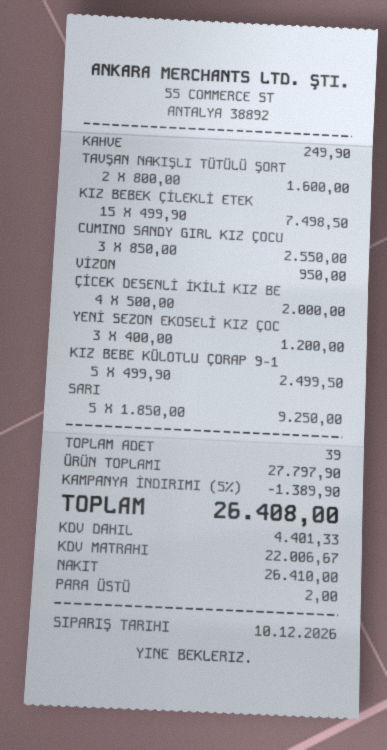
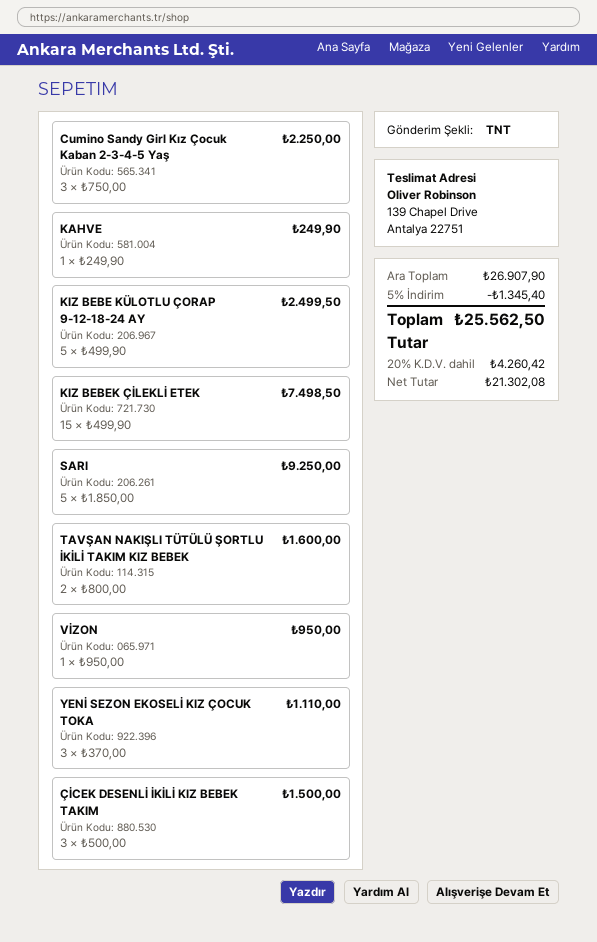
CUMINO SANDY GIRL KIZ ÇOCU: 3 x 850.00 = 2550.00 -> 3 x 750.00 = 2250.00
ÇİCEK DESENLİ İKİLİ KIZ BE: 4 x 500.00 = 2000.00 -> 3 x 500.00 = 1500.00
YENİ SEZON EKOSELİ KIZ ÇOC: 3 x 400.00 = 1200.00 -> 3 x 370.00 = 1110.00
subtotal: 27797.90 -> 26907.90
discount: 5% = 1389.90 -> 5% = 1345.40
net: 22006.67 -> 21302.08
tax: 4401.33 -> 4260.42
total: 26408.00 -> 25562.50

